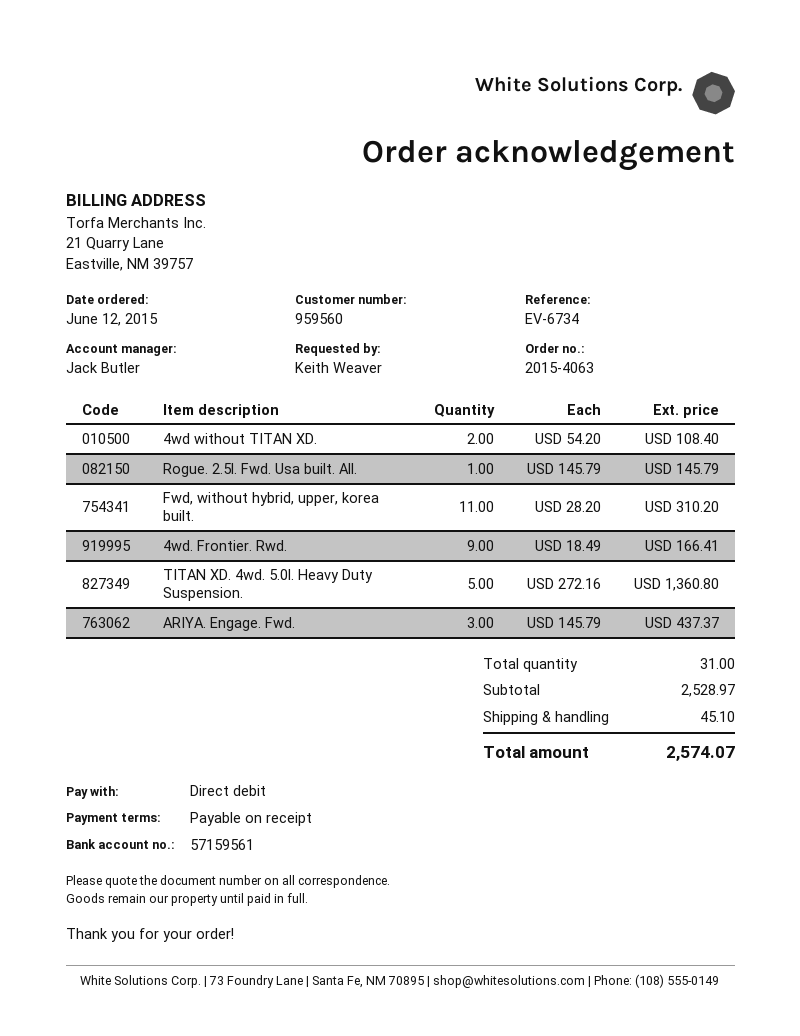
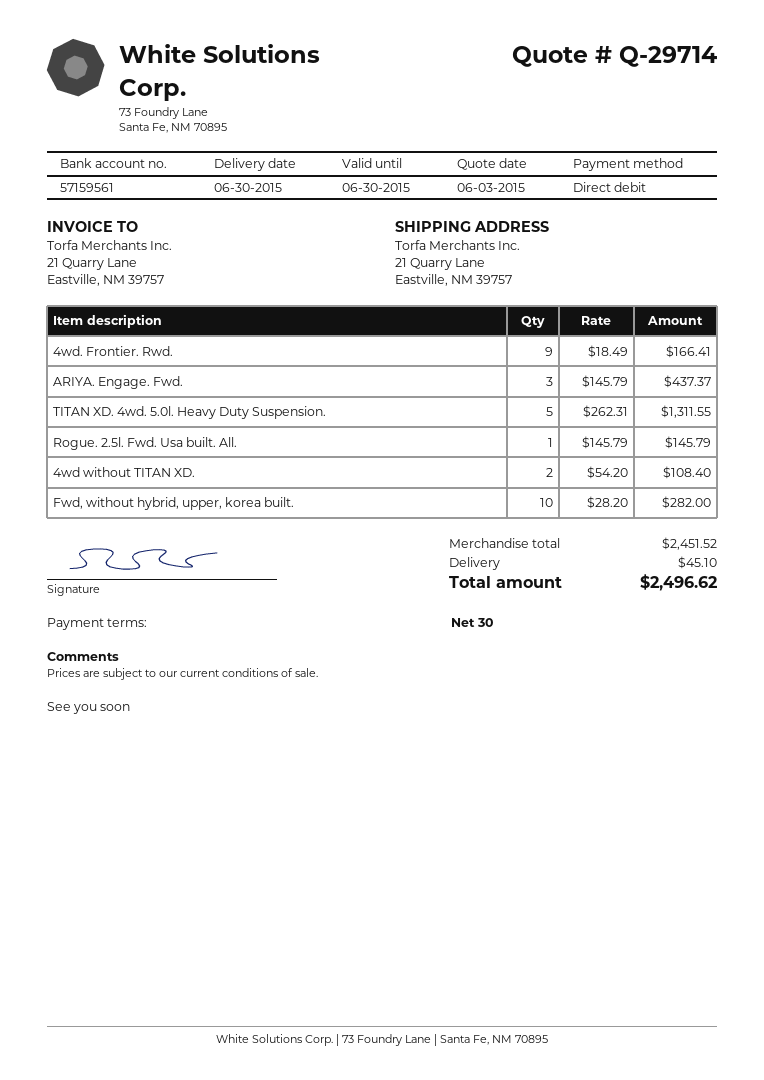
payment terms: on receipt -> 30 days
Fwd, without hybrid, upper, korea built.: 11 x 28.20 = 310.20 -> 10 x 28.20 = 282.00
TITAN XD. 4wd. 5.0l. Heavy Duty Suspension.: 5 x 272.16 = 1360.80 -> 5 x 262.31 = 1311.55
subtotal: 2528.97 -> 2451.52
total: 2574.07 -> 2496.62

